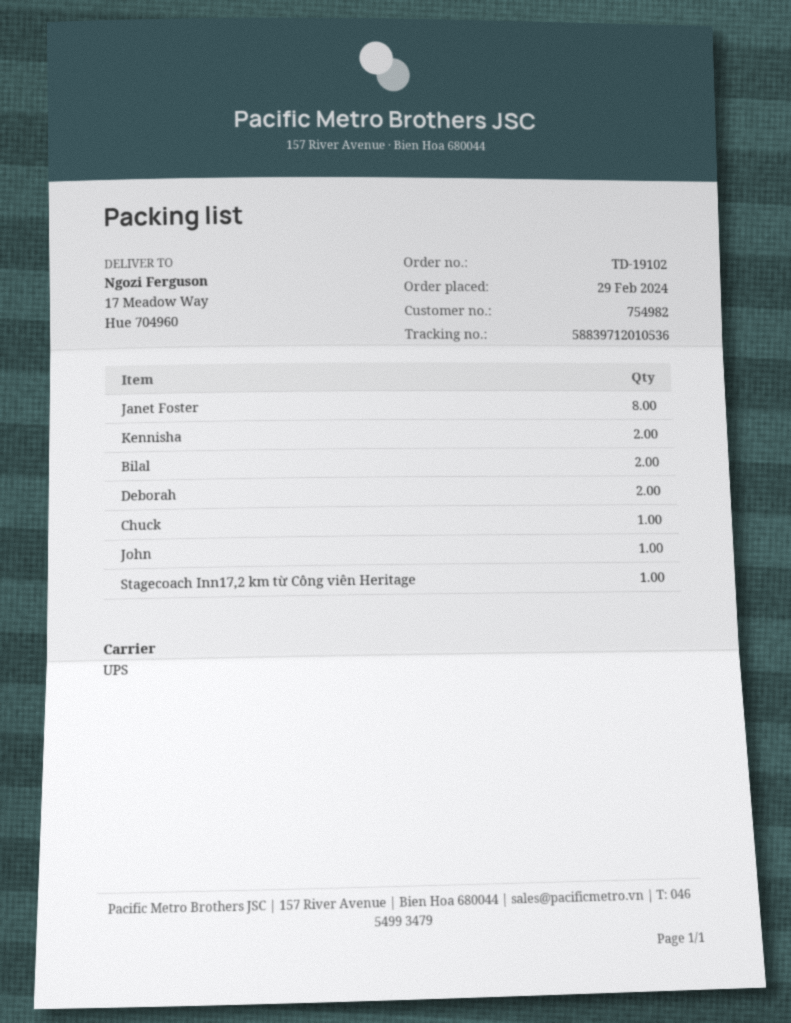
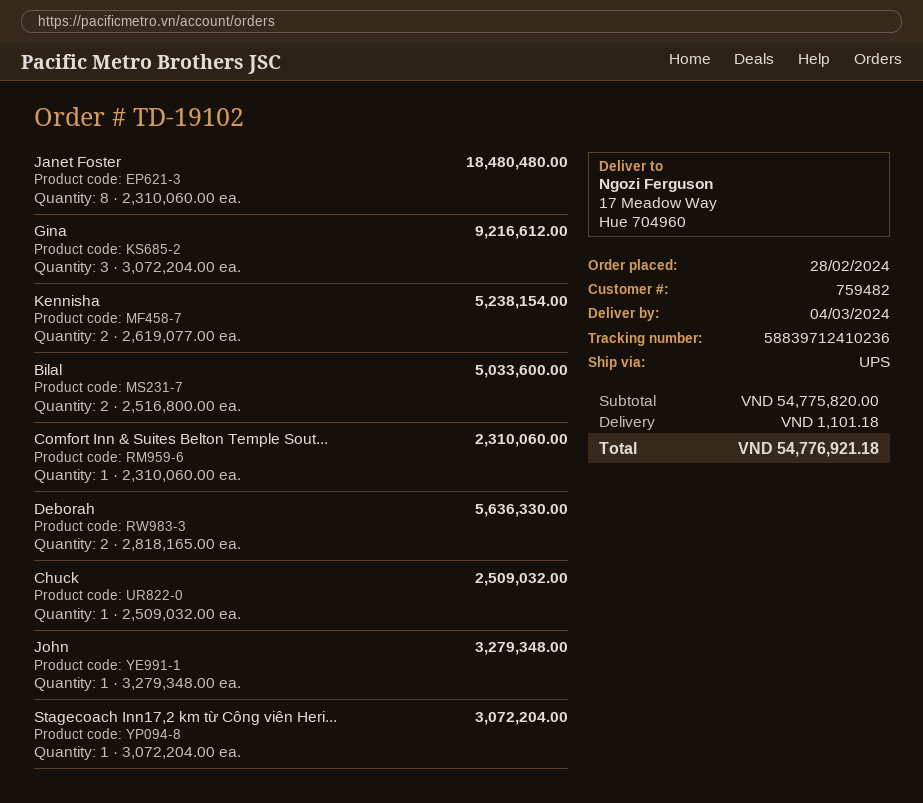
order date: 2024-02-29 -> 2024-02-28
customer number: 754982 -> 759482
tracking number: 58839712010536 -> 58839712410236
Gina: none -> 3
Comfort Inn & Suites Belton Temple Sout...: none -> 1

